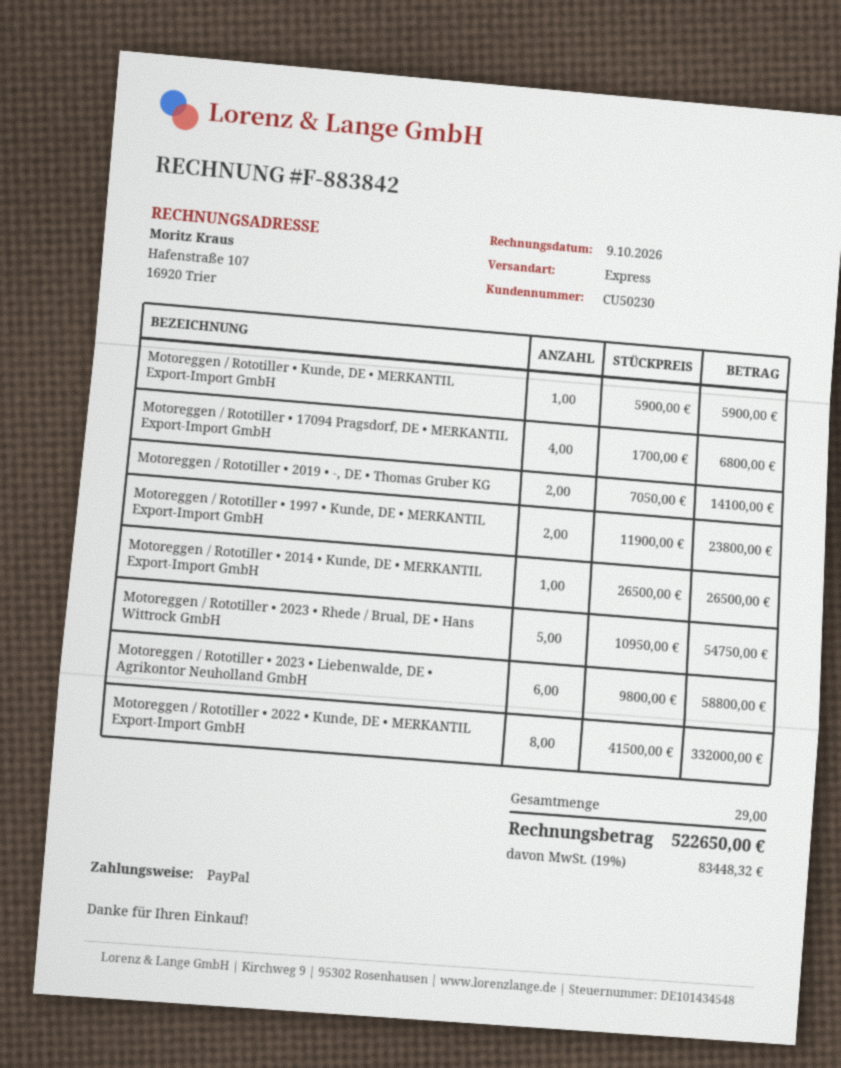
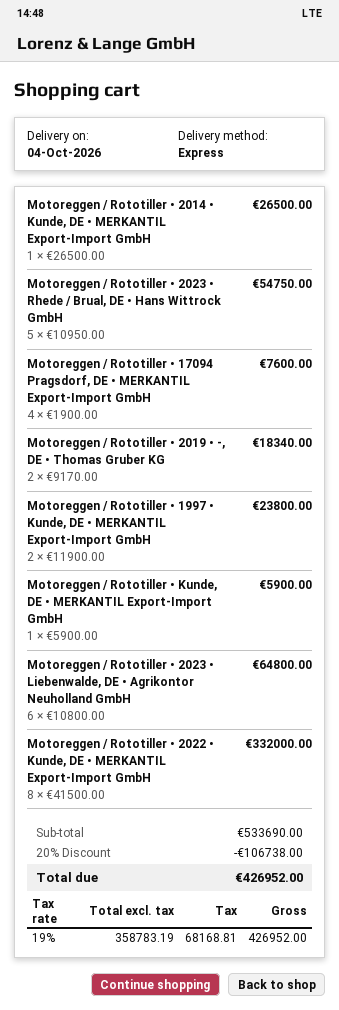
Motoreggen / Rototiller • 17094 Pragsdorf, DE • MERKANTIL Export-Import GmbH: 4 x 1700.00 = 6800.00 -> 4 x 1900.00 = 7600.00
Motoreggen / Rototiller • 2019 • -, DE • Thomas Gruber KG: 2 x 7050.00 = 14100.00 -> 2 x 9170.00 = 18340.00
Motoreggen / Rototiller • 2023 • Liebenwalde, DE • Agrikontor Neuholland GmbH: 6 x 9800.00 = 58800.00 -> 6 x 10800.00 = 64800.00
discount: none -> 20% = 106738.00
tax: 19% = 83448.32 -> 19% = 68168.81
total: 522650.00 -> 426952.00

